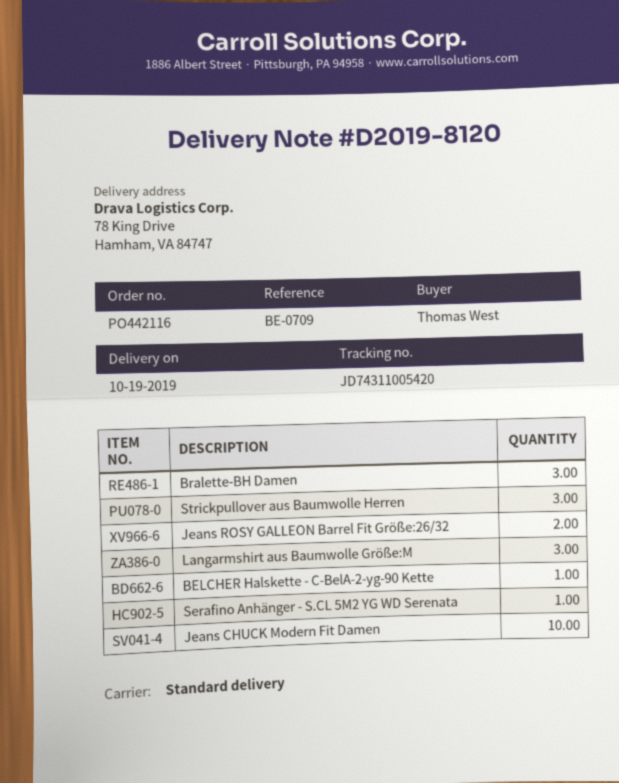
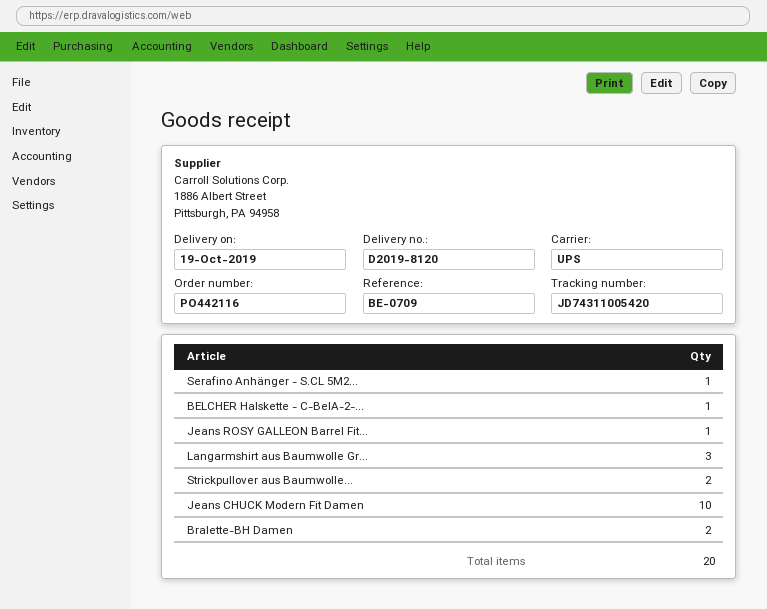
shipping method: standard -> UPS
Bralette-BH Damen: 3 -> 2
Strickpullover aus Baumwolle Herren: 3 -> 2
Jeans ROSY GALLEON Barrel Fit Größe:26/32: 2 -> 1

